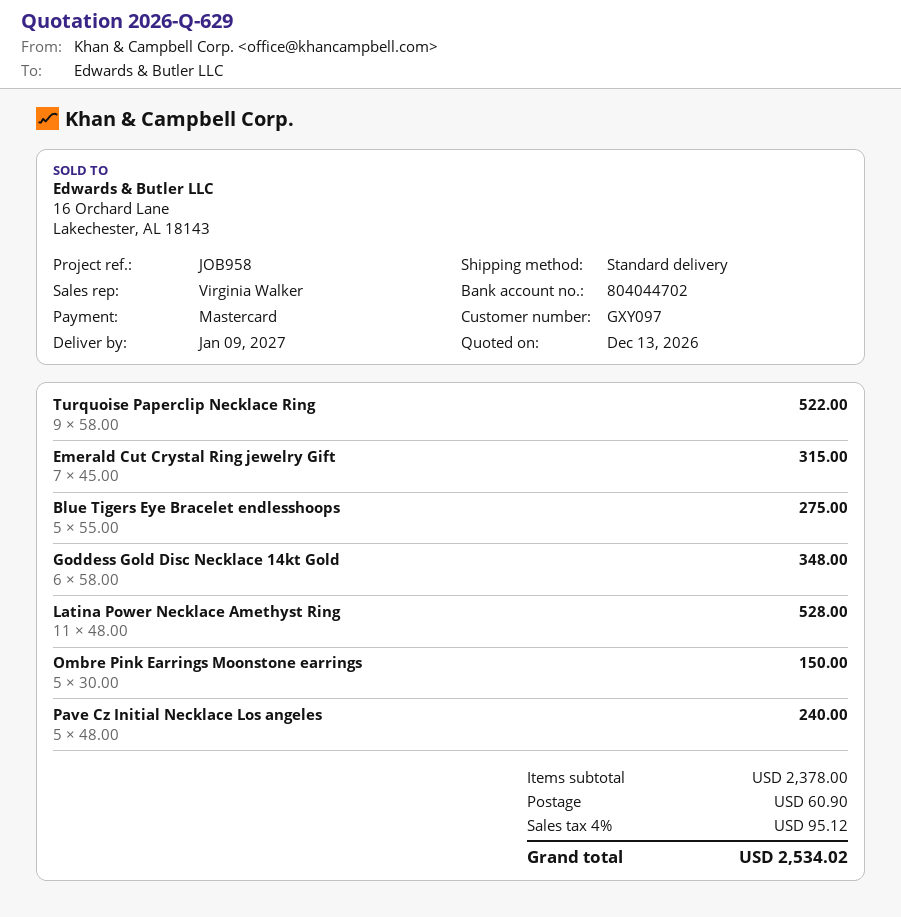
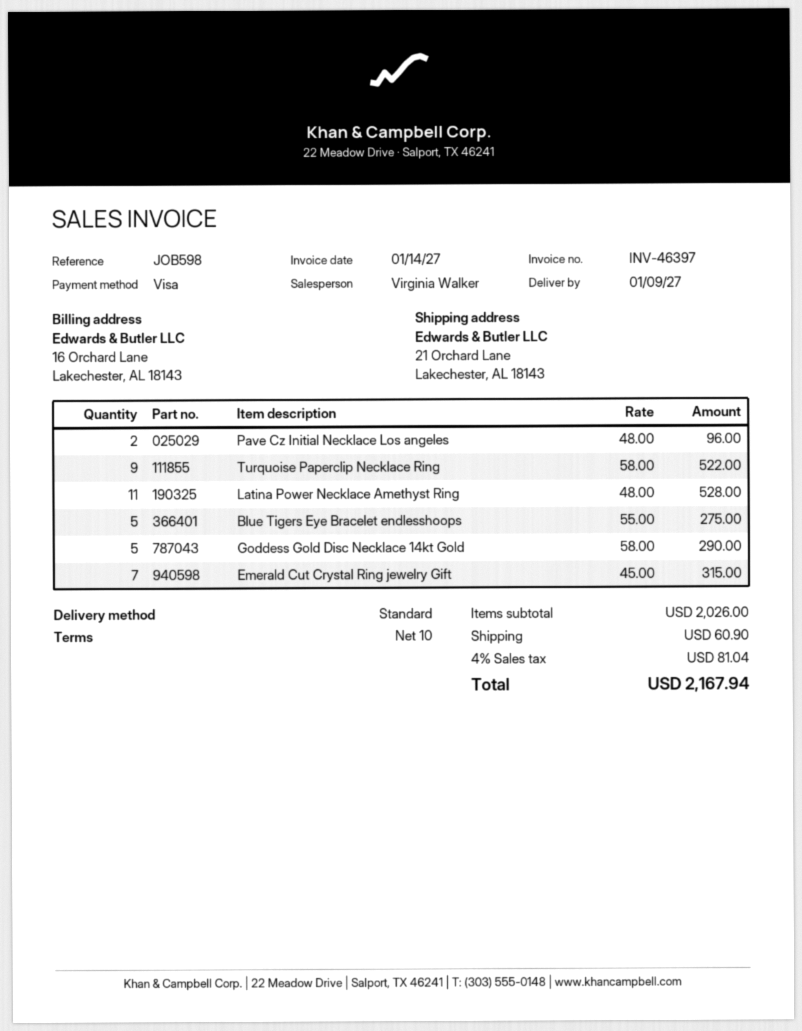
reference: JOB958 -> JOB598
payment method: Mastercard -> Visa
Goddess Gold Disc Necklace 14kt Gold: 6 x 58.00 = 348.00 -> 5 x 58.00 = 290.00
Ombre Pink Earrings Moonstone earrings: 5 x 30.00 = 150.00 -> none
Pave Cz Initial Necklace Los angeles: 5 x 48.00 = 240.00 -> 2 x 48.00 = 96.00
subtotal: 2378.00 -> 2026.00
tax: 4% = 95.12 -> 4% = 81.04
total: 2534.02 -> 2167.94

